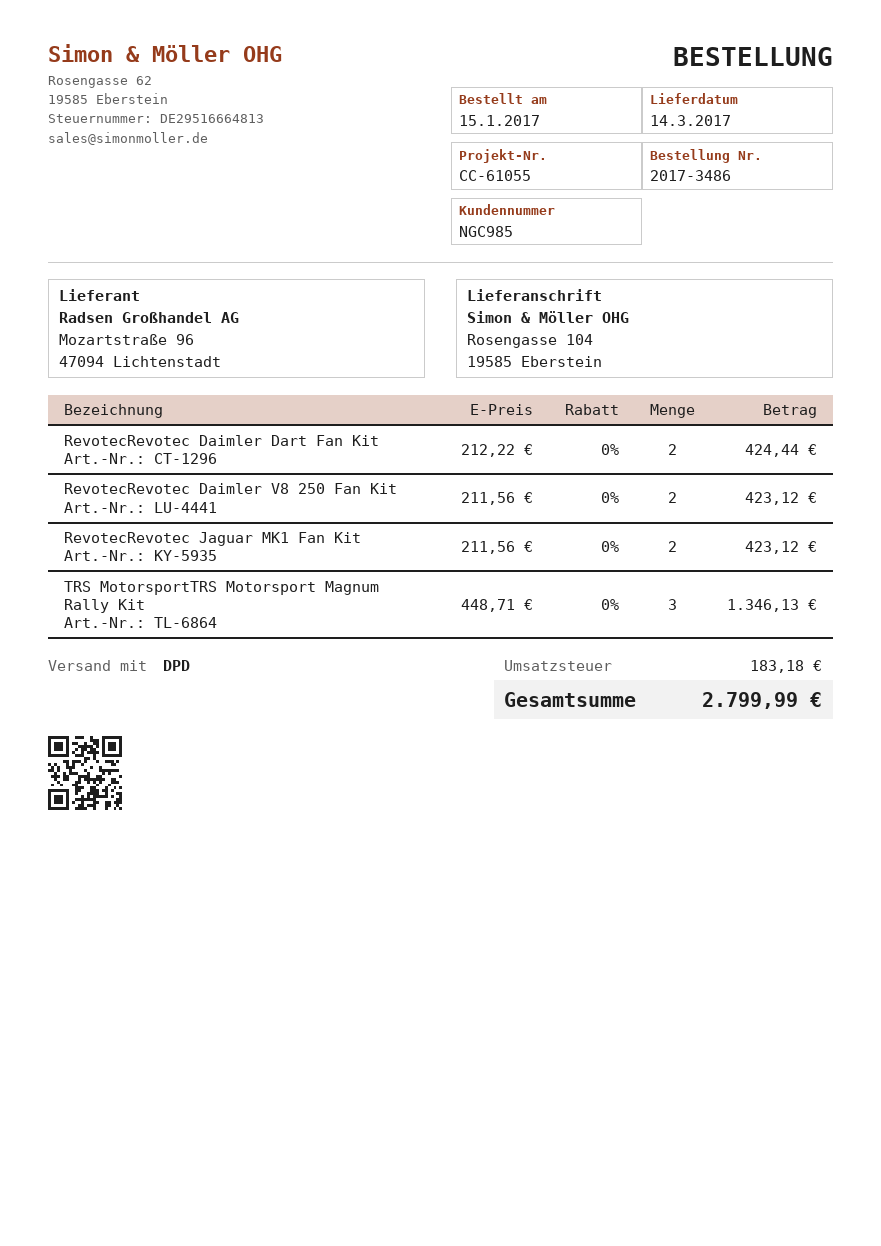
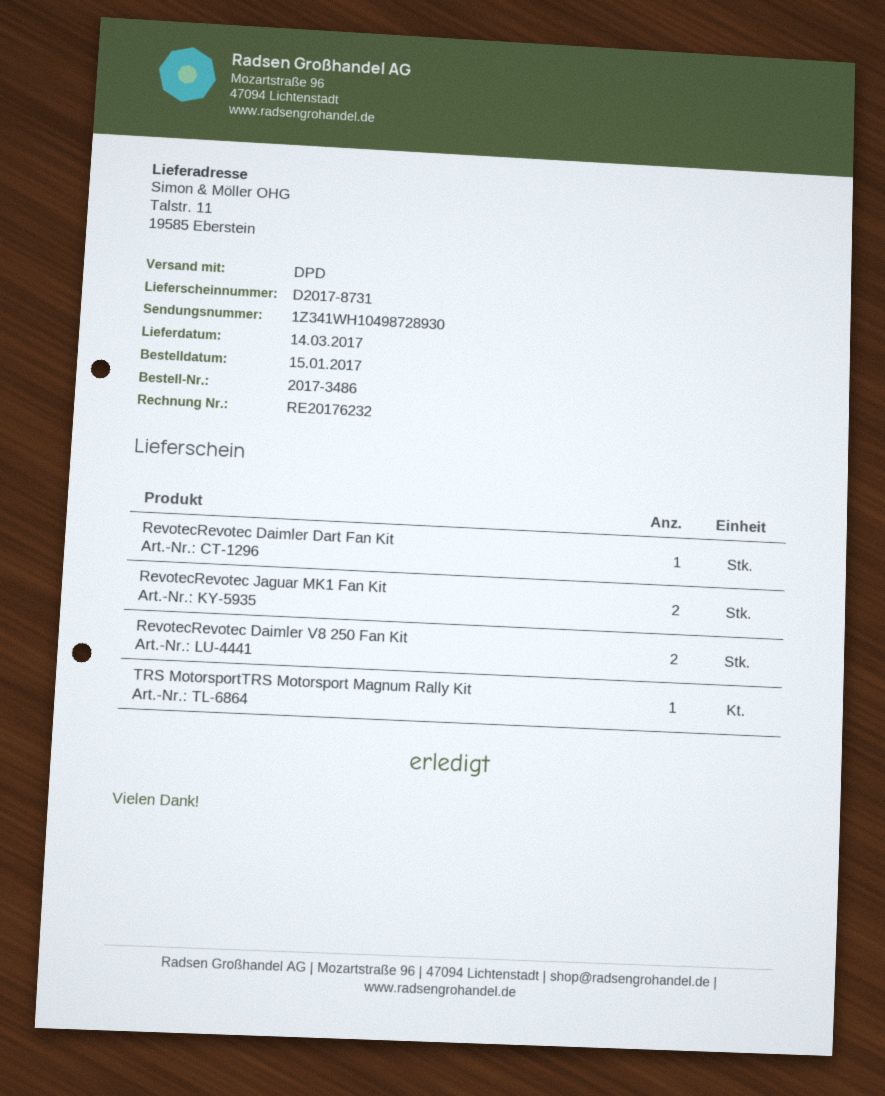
ship to: Rosengasse 104, 19585 Eberstein -> Talstr. 11, 19585 Eberstein
RevotecRevotec Daimler Dart Fan Kit: 2 -> 1
TRS MotorsportTRS Motorsport Magnum Rally Kit: 3 -> 1

